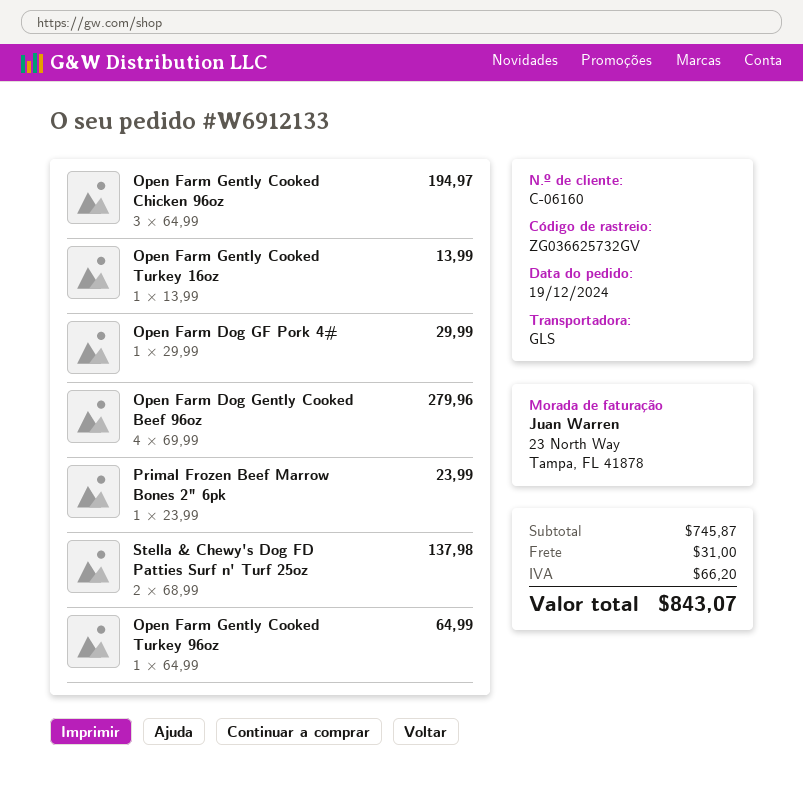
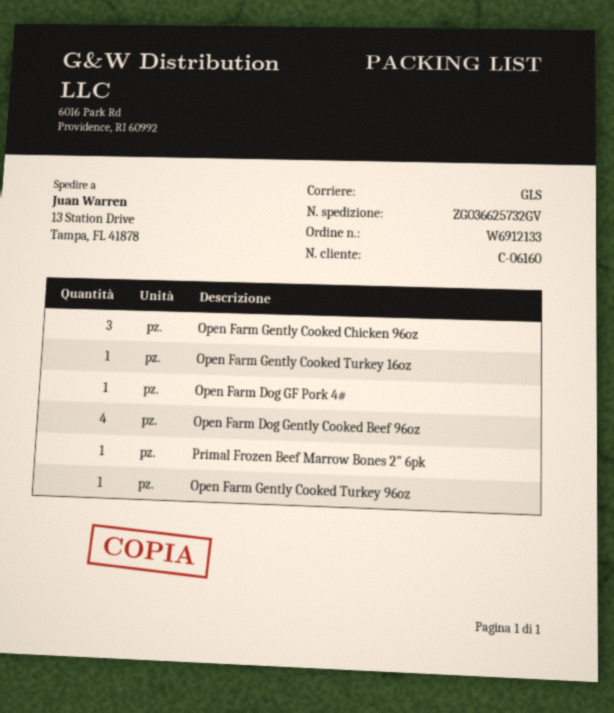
Stella & Chewy's Dog FD Patties Surf n' Turf 25oz: 2 -> none

